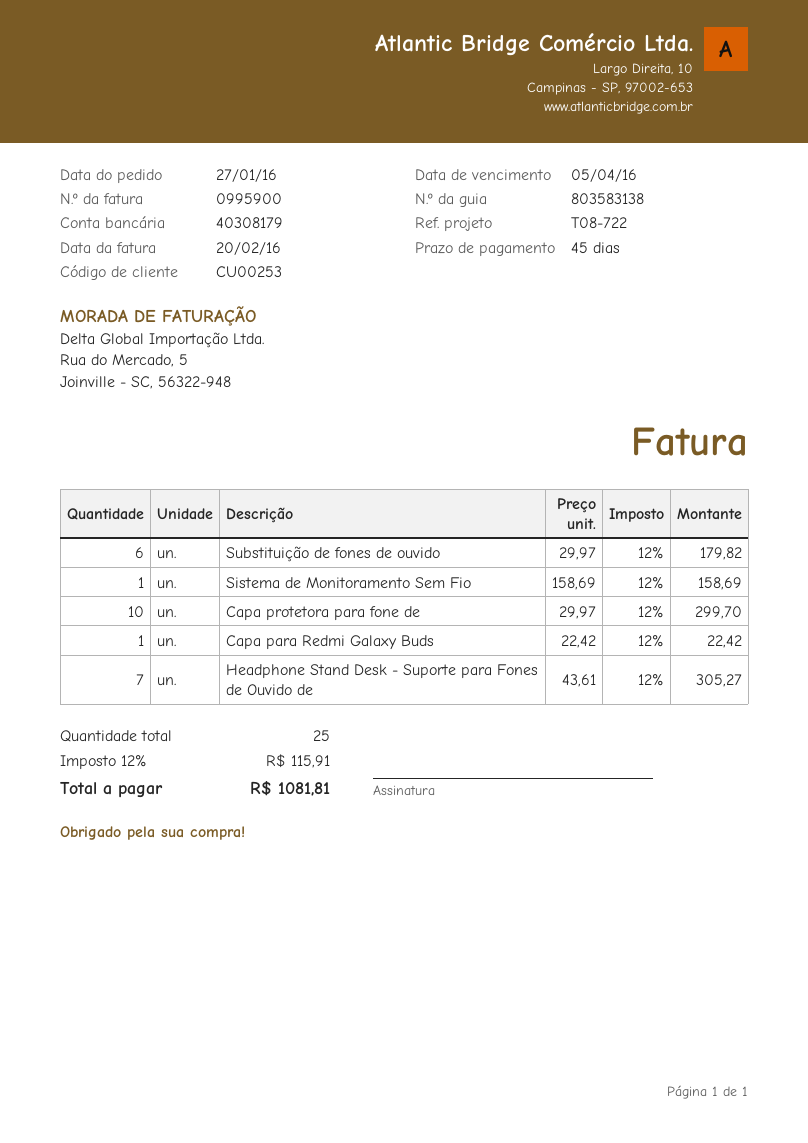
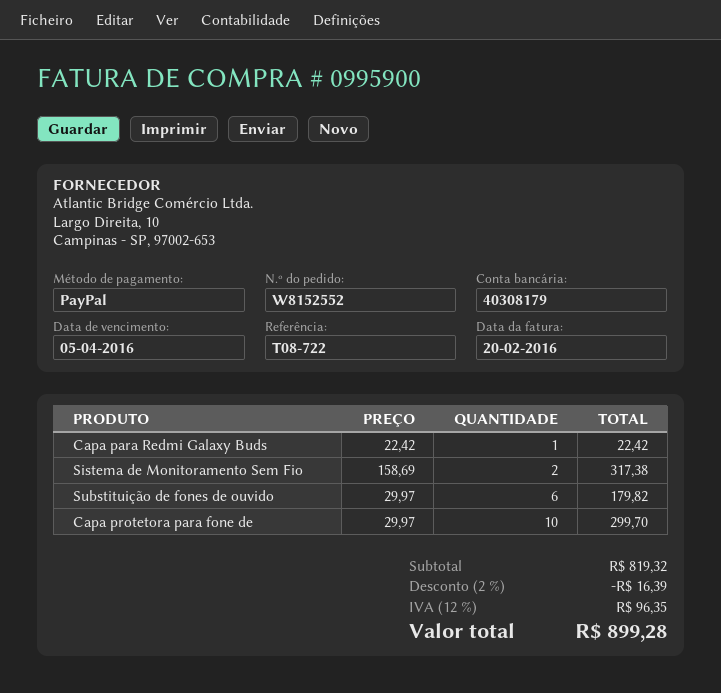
Sistema de Monitoramento Sem Fio: 1 x 158.69 = 158.69 -> 2 x 158.69 = 317.38
Headphone Stand Desk - Suporte para Fones de Ouvido de: 7 x 43.61 = 305.27 -> none
discount: none -> 2% = 16.39
tax: 12% = 115.91 -> 12% = 96.35
total: 1081.81 -> 899.28

